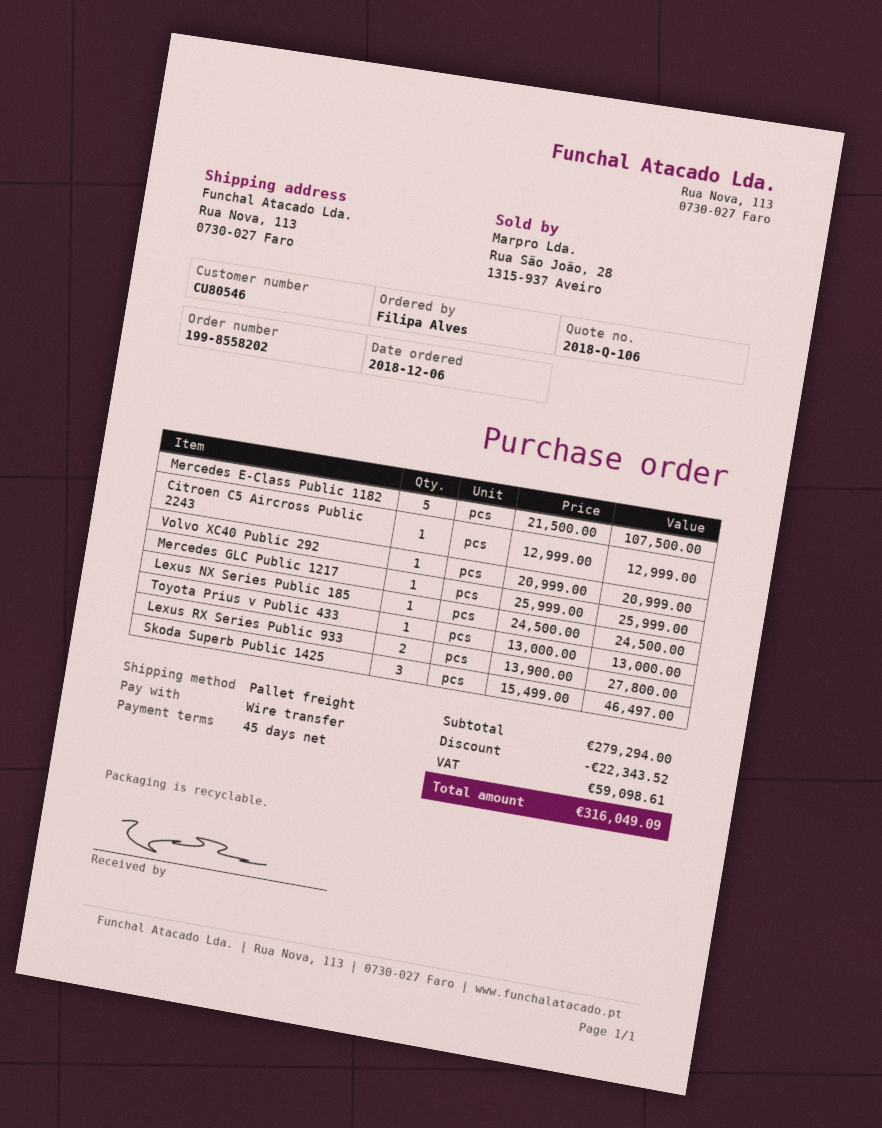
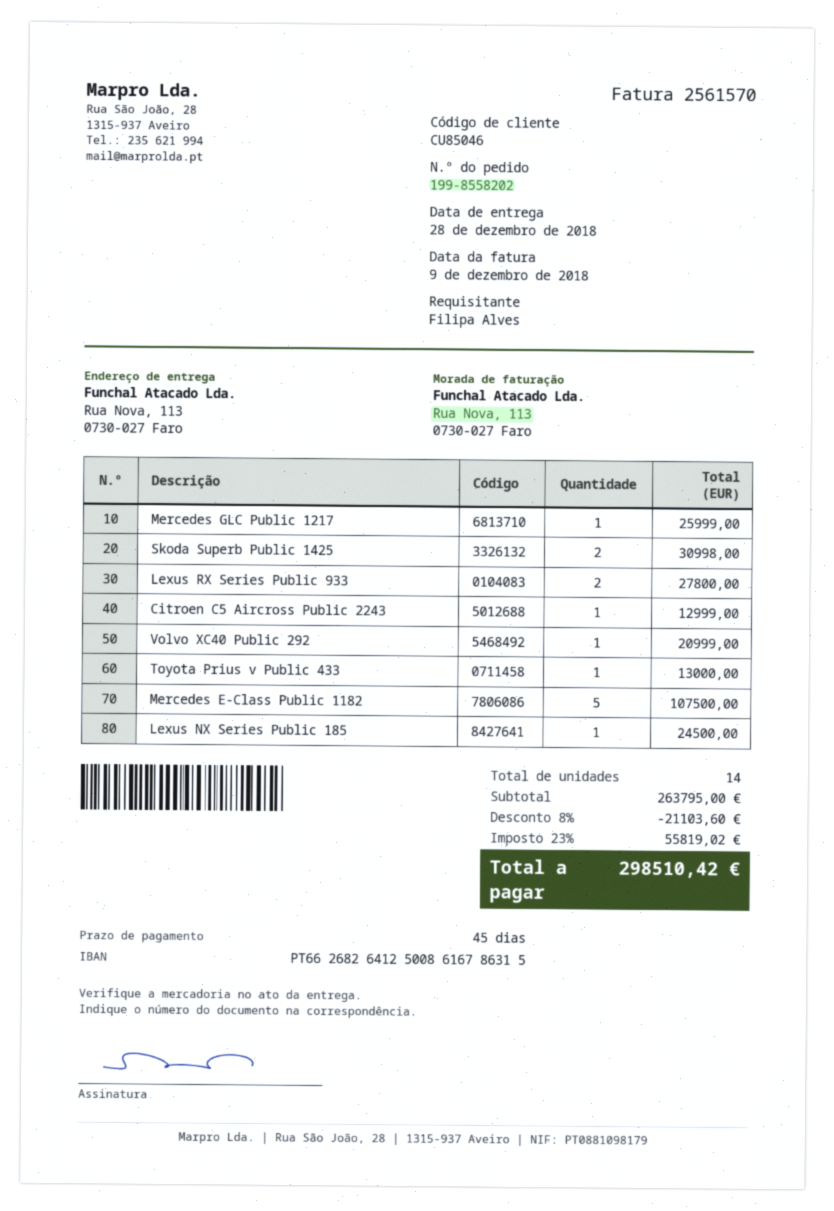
customer number: CU80546 -> CU85046
Skoda Superb Public 1425: 3 for 46497.00 -> 2 for 30998.00
subtotal: 279294.00 -> 263795.00
discount: 22343.52 -> 21103.60
tax: 59098.61 -> 55819.02
total: 316049.09 -> 298510.42

